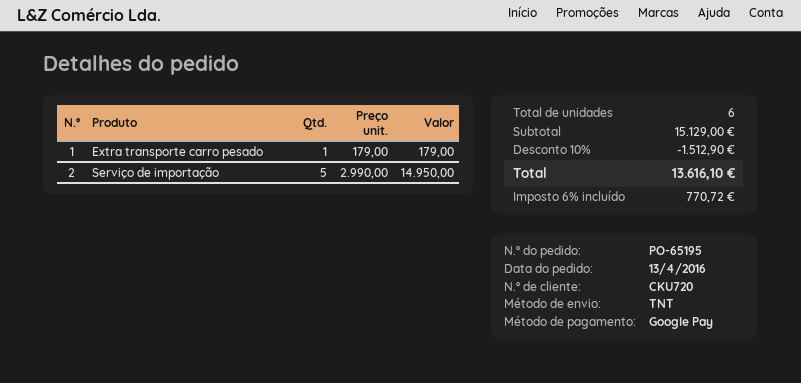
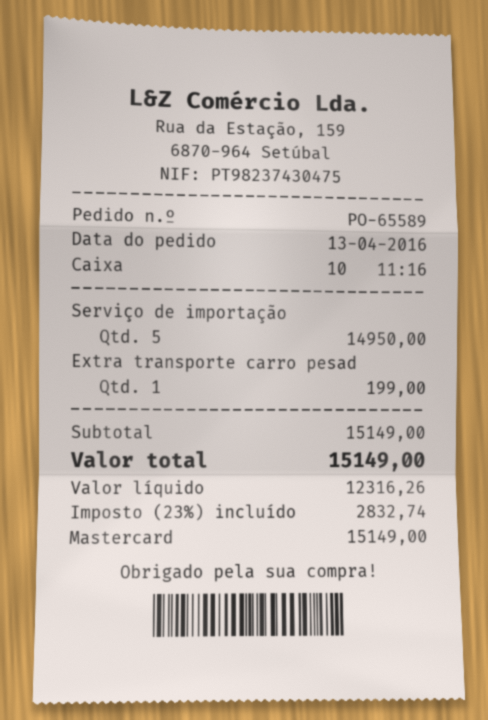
order number: PO-65195 -> PO-65589
payment method: Google Pay -> Mastercard
Extra transporte carro pesado: 1 for 179.00 -> 1 for 199.00
subtotal: 15129.00 -> 15149.00
discount: 10% = 1512.90 -> none
tax: 6% = 770.72 -> 23% = 2832.74
total: 13616.10 -> 15149.00

